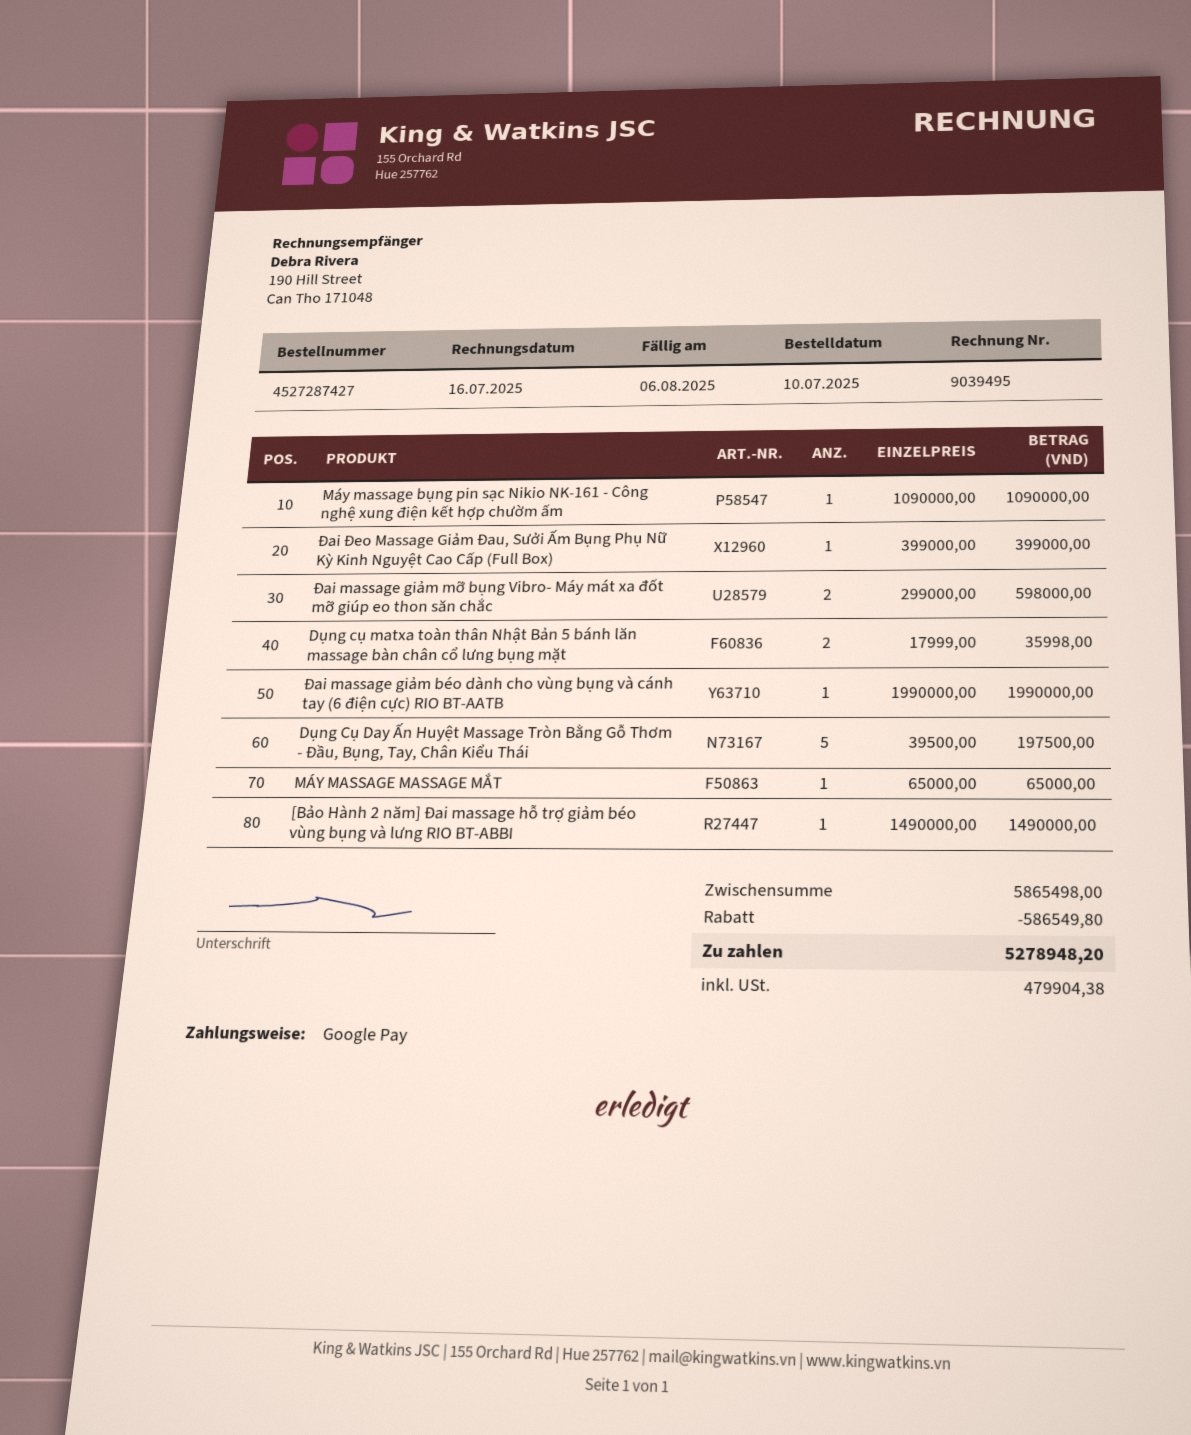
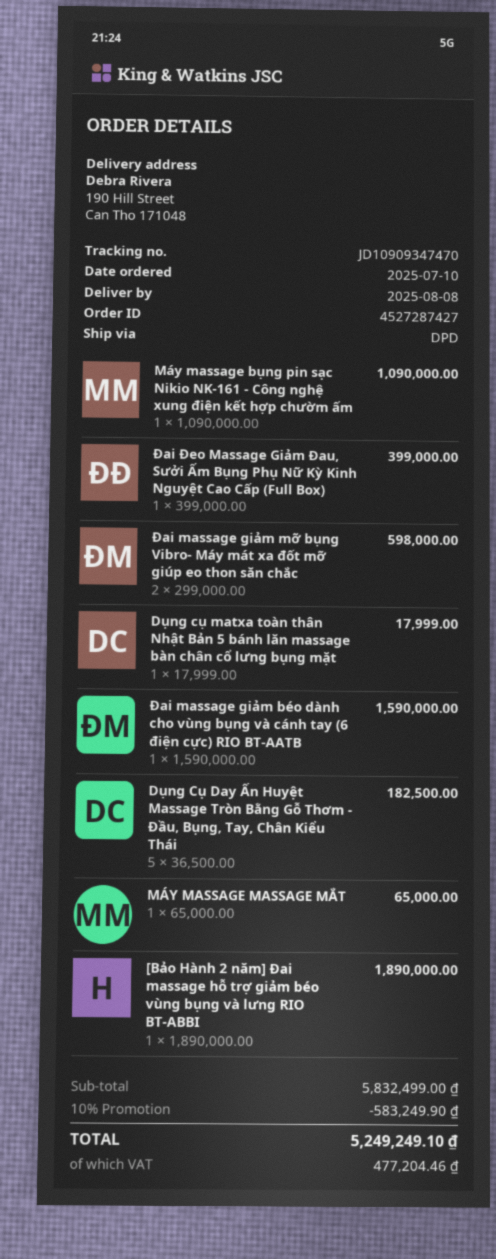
Dụng cụ matxa toàn thân Nhật Bản 5 bánh lăn massage bàn chân cổ lưng bụng mặt: 2 x 17999.00 = 35998.00 -> 1 x 17999.00 = 17999.00
Đai massage giảm béo dành cho vùng bụng và cánh tay (6 điện cực) RIO BT-AATB: 1 x 1990000.00 = 1990000.00 -> 1 x 1590000.00 = 1590000.00
Dụng Cụ Day Ấn Huyệt Massage Tròn Bằng Gỗ Thơm - Đầu, Bụng, Tay, Chân Kiểu Thái: 5 x 39500.00 = 197500.00 -> 5 x 36500.00 = 182500.00
[Bảo Hành 2 năm] Đai massage hỗ trợ giảm béo vùng bụng và lưng RIO BT-ABBI: 1 x 1490000.00 = 1490000.00 -> 1 x 1890000.00 = 1890000.00
subtotal: 5865498.00 -> 5832499.00
discount: 586549.80 -> 583249.90
tax: 479904.38 -> 477204.46
total: 5278948.20 -> 5249249.10

